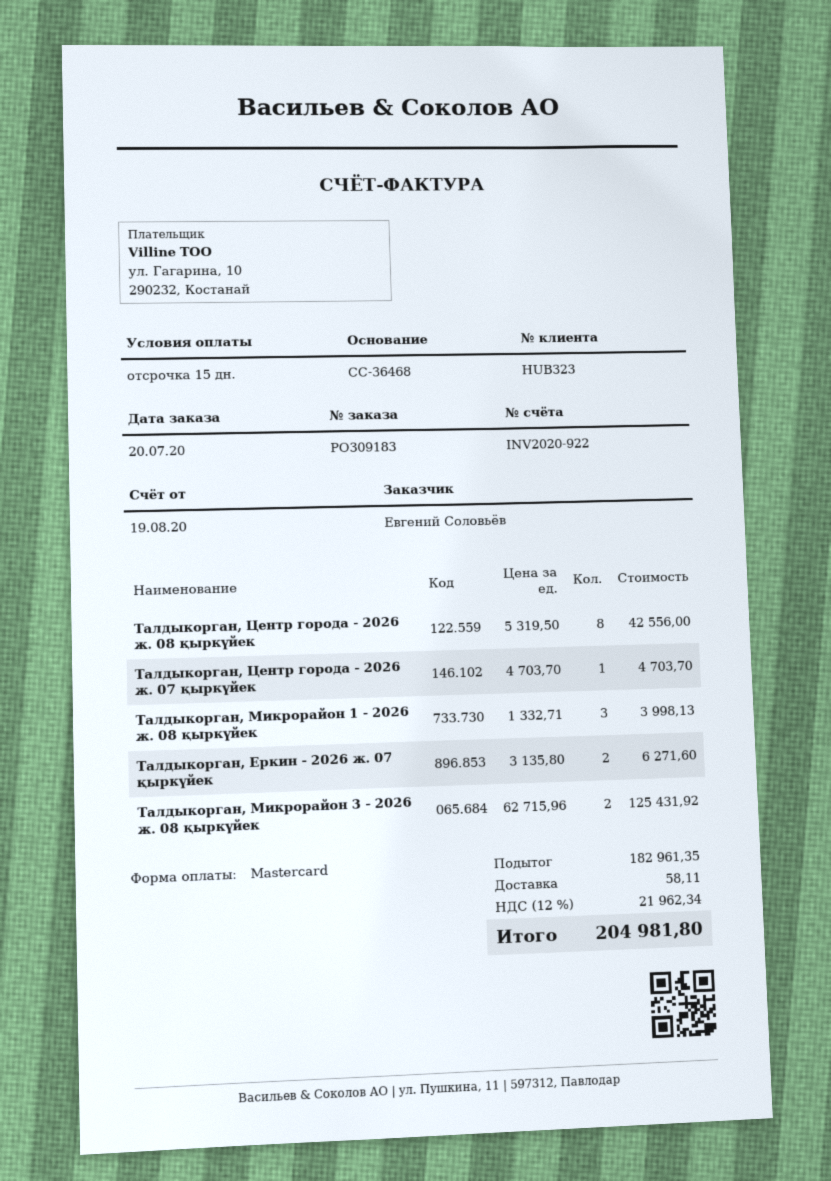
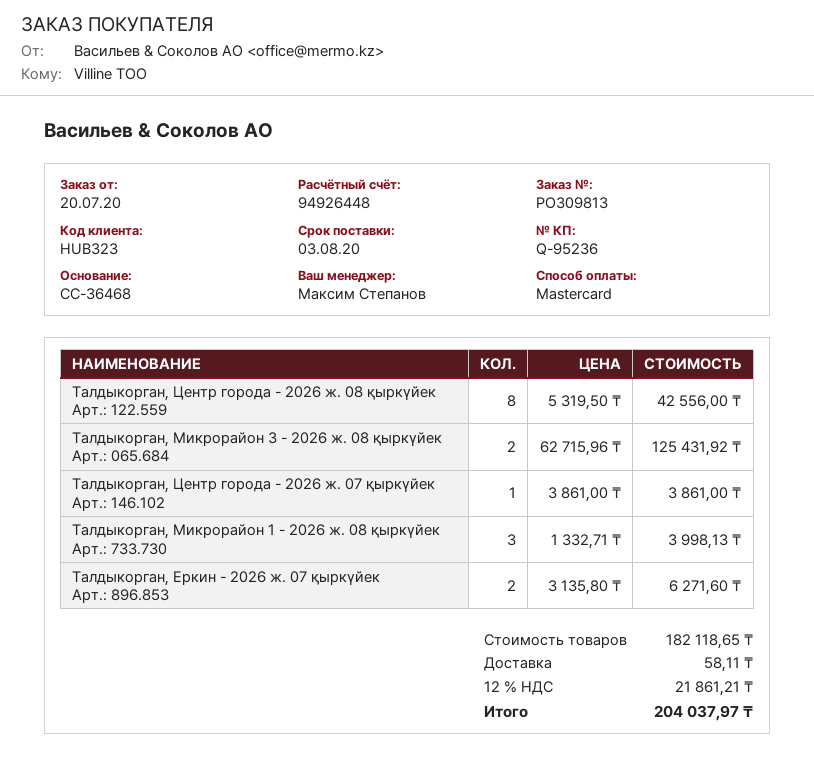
order number: PO309183 -> PO309813
Талдыкорган, Центр города - 2026 ж. 07 қыркүйек: 1 x 4703.70 = 4703.70 -> 1 x 3861.00 = 3861.00
subtotal: 182961.35 -> 182118.65
tax: 12% = 21962.34 -> 12% = 21861.21
total: 204981.80 -> 204037.97

